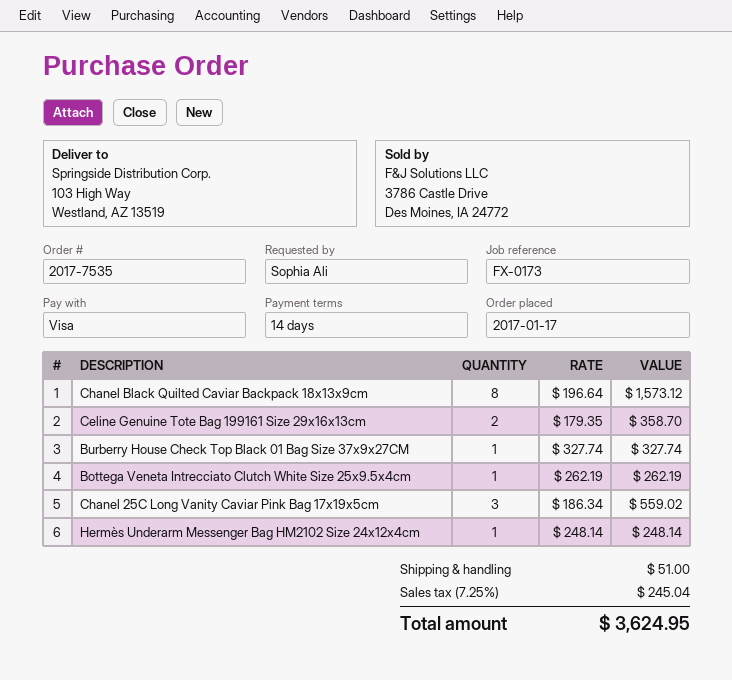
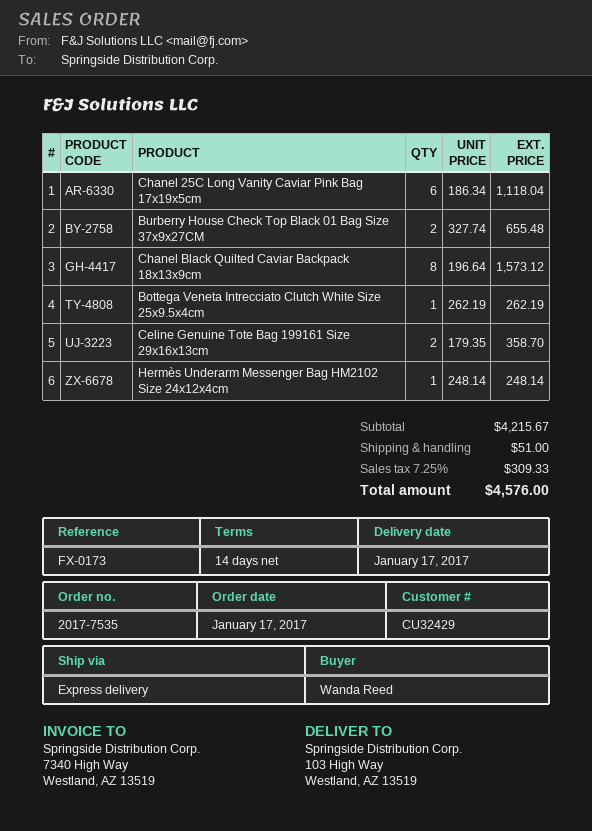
ordered by: Sophia Ali -> Wanda Reed
Burberry House Check Top Black 01 Bag Size 37x9x27CM: 1 x 327.74 = 327.74 -> 2 x 327.74 = 655.48
Chanel 25C Long Vanity Caviar Pink Bag 17x19x5cm: 3 x 186.34 = 559.02 -> 6 x 186.34 = 1118.04
tax: 7.25% = 245.04 -> 7.25% = 309.33
total: 3624.95 -> 4576.00

